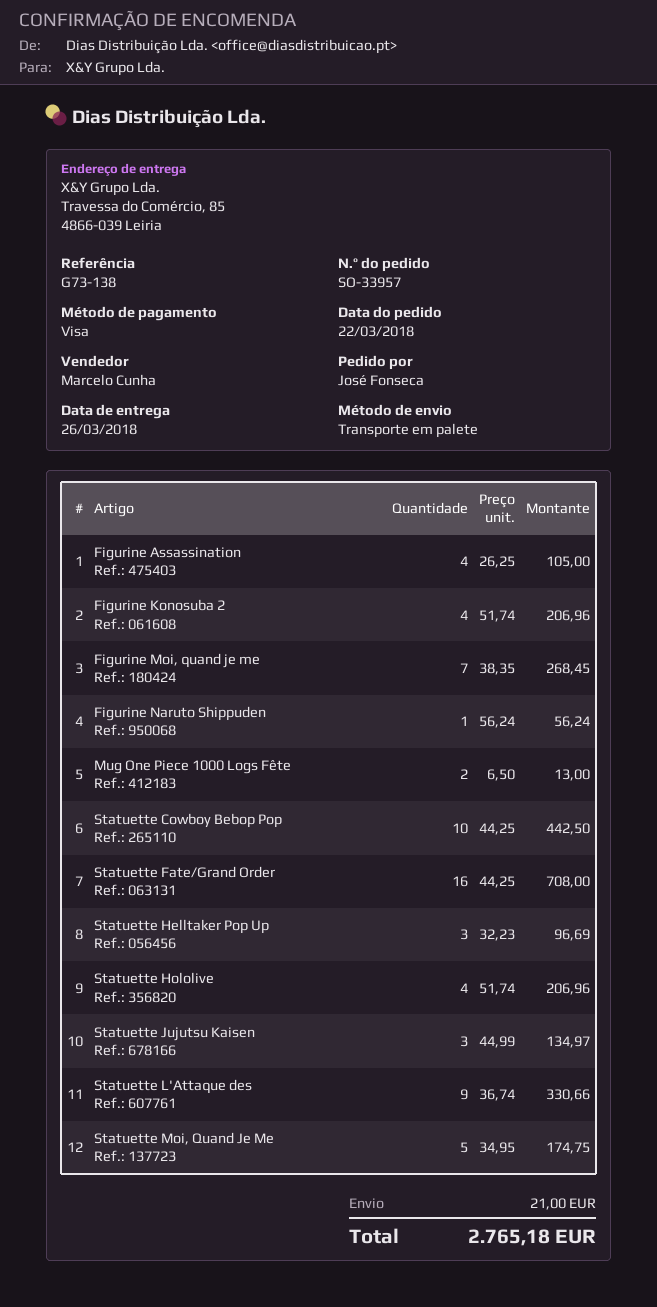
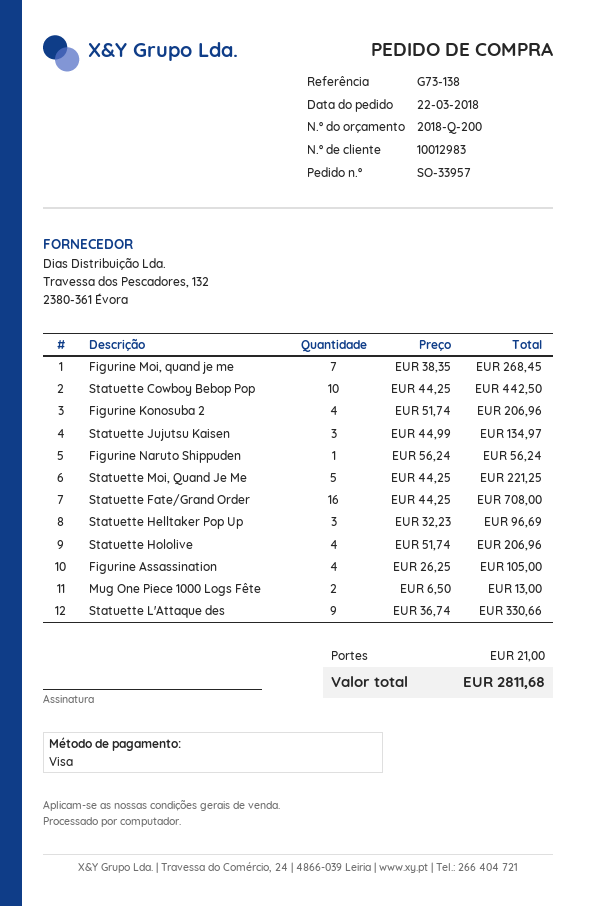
Statuette Moi, Quand Je Me: 5 x 34.95 = 174.75 -> 5 x 44.25 = 221.25
total: 2765.18 -> 2811.68

